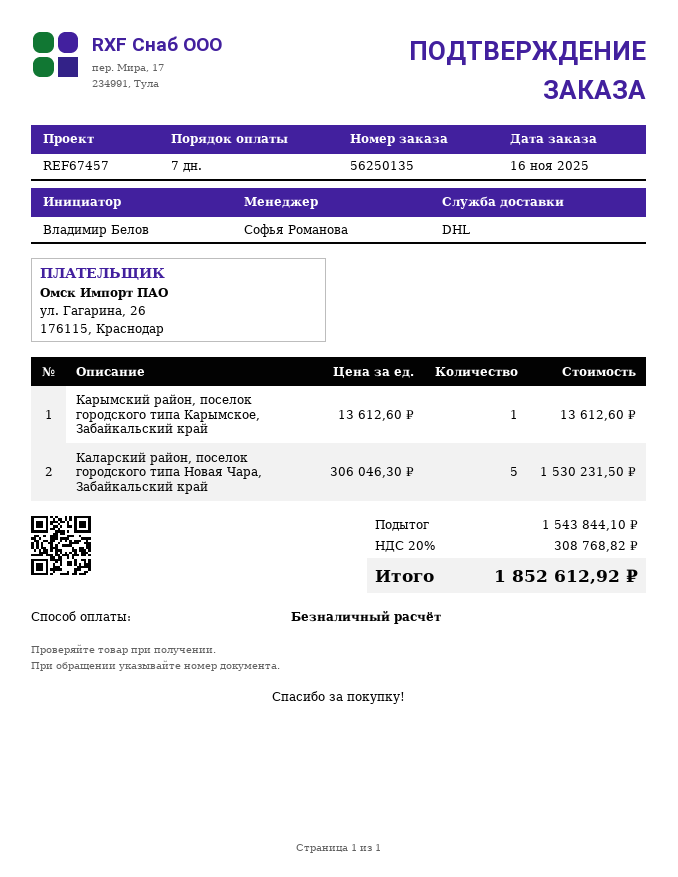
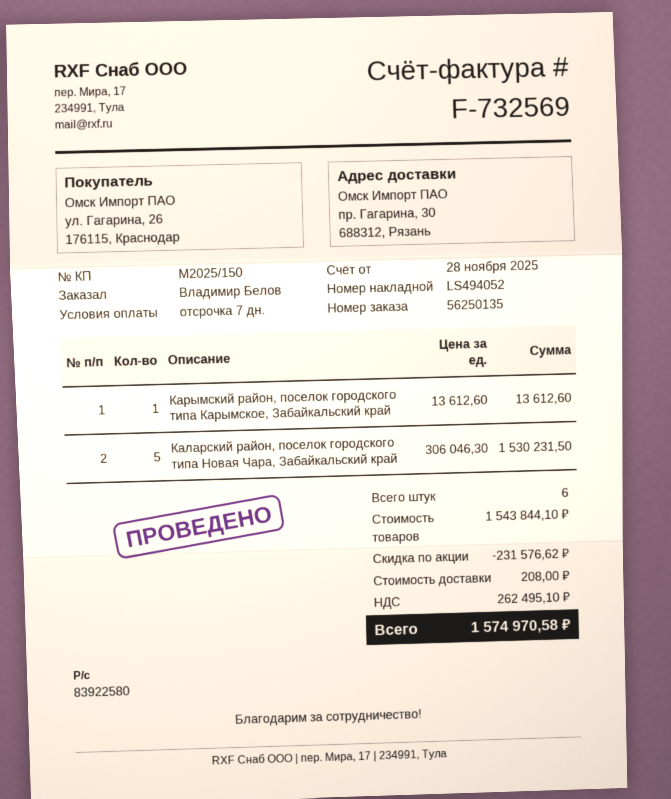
discount: none -> 231576.62
shipping: none -> 208.00
tax: 308768.82 -> 262495.10
total: 1852612.92 -> 1574970.58

